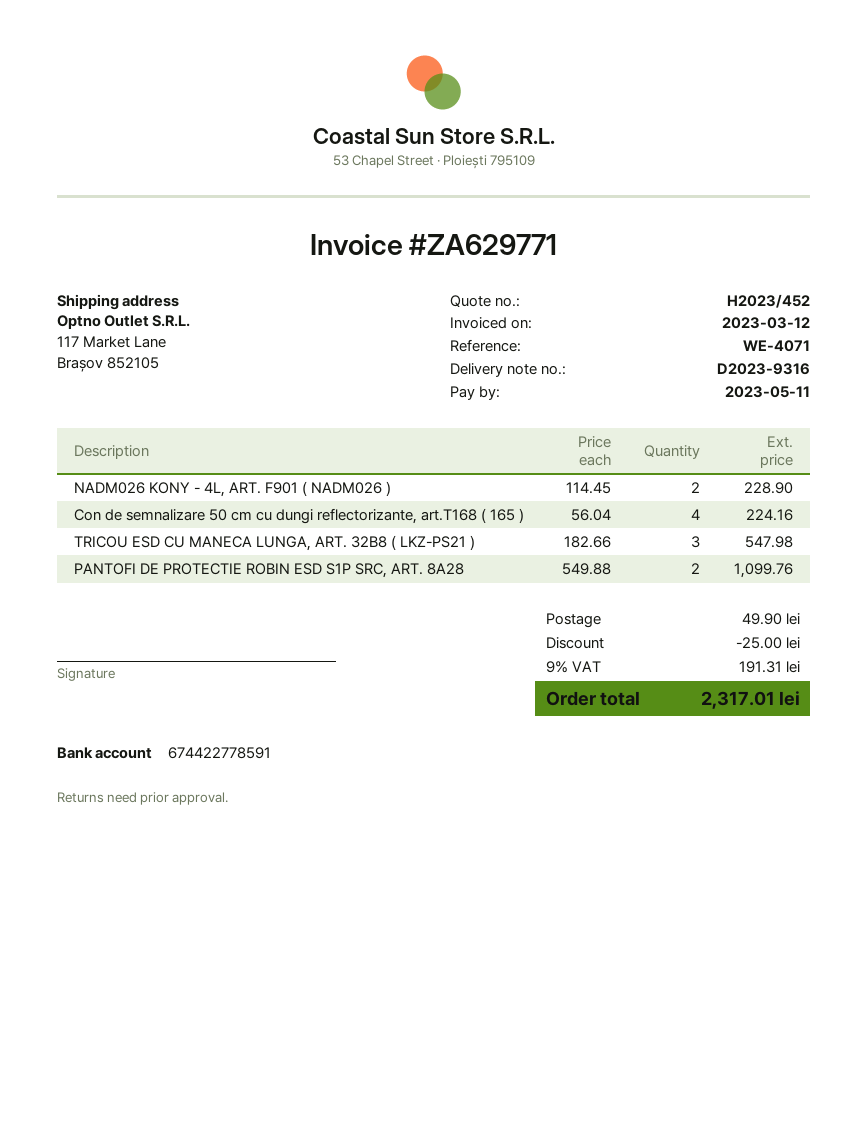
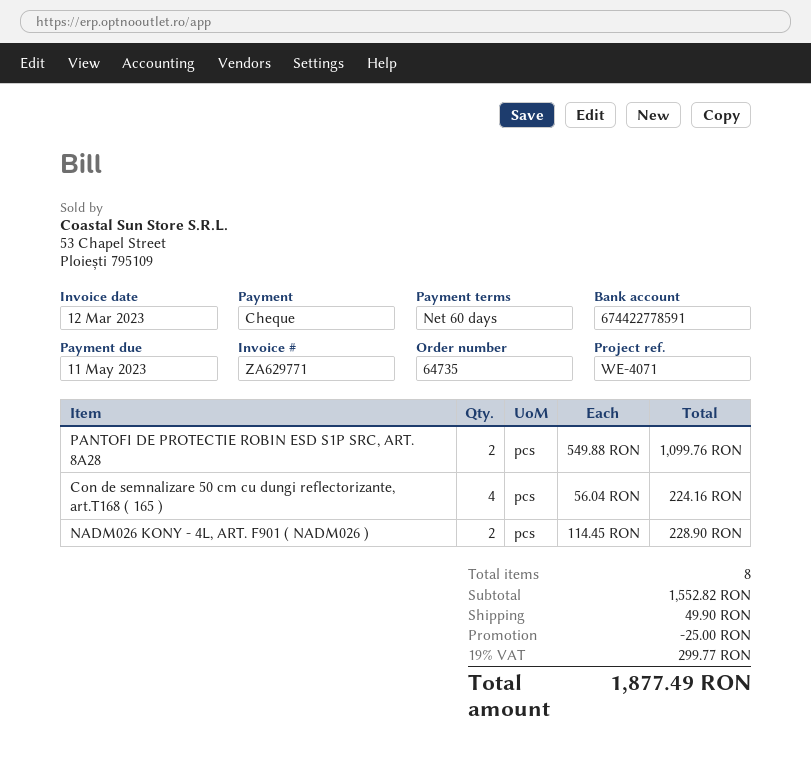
TRICOU ESD CU MANECA LUNGA, ART. 32B8 ( LKZ-PS21 ): 3 x 182.66 = 547.98 -> none
tax: 9% = 191.31 -> 19% = 299.77
total: 2317.01 -> 1877.49

